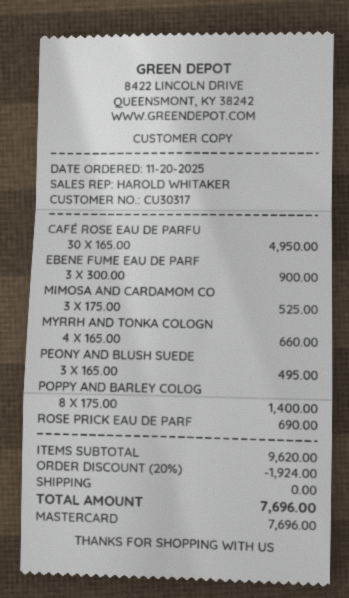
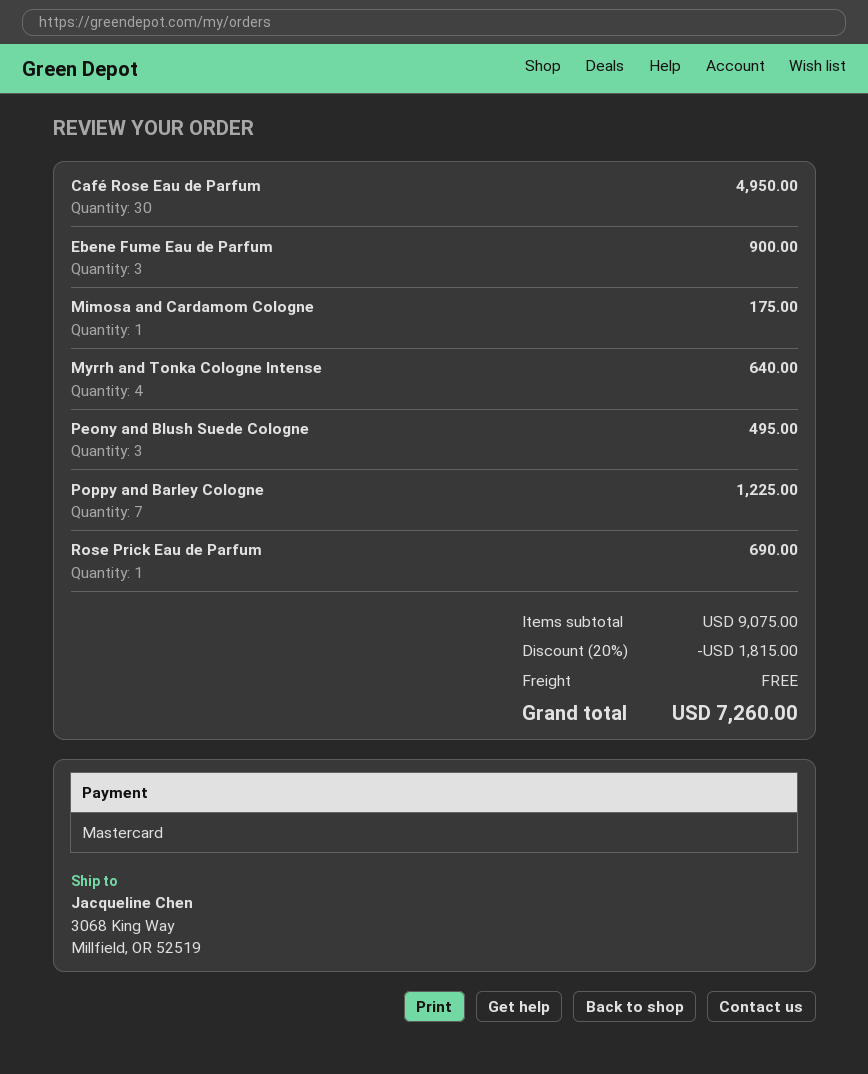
MIMOSA AND CARDAMOM CO: 3 for 525.00 -> 1 for 175.00
MYRRH AND TONKA COLOGN: 4 for 660.00 -> 4 for 640.00
POPPY AND BARLEY COLOG: 8 for 1400.00 -> 7 for 1225.00
subtotal: 9620.00 -> 9075.00
discount: 20% = 1924.00 -> 20% = 1815.00
total: 7696.00 -> 7260.00

